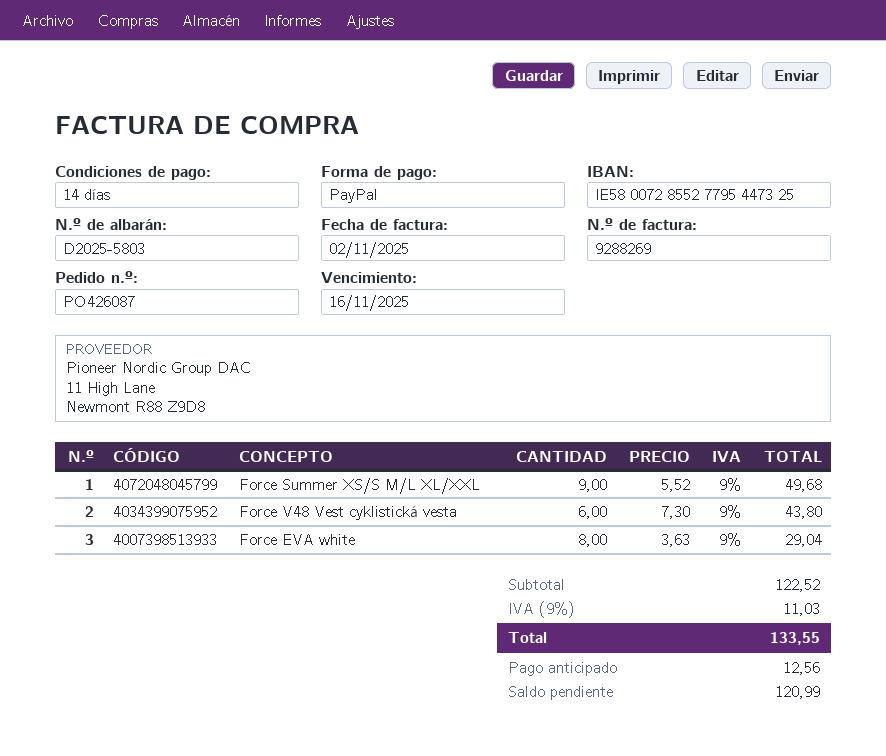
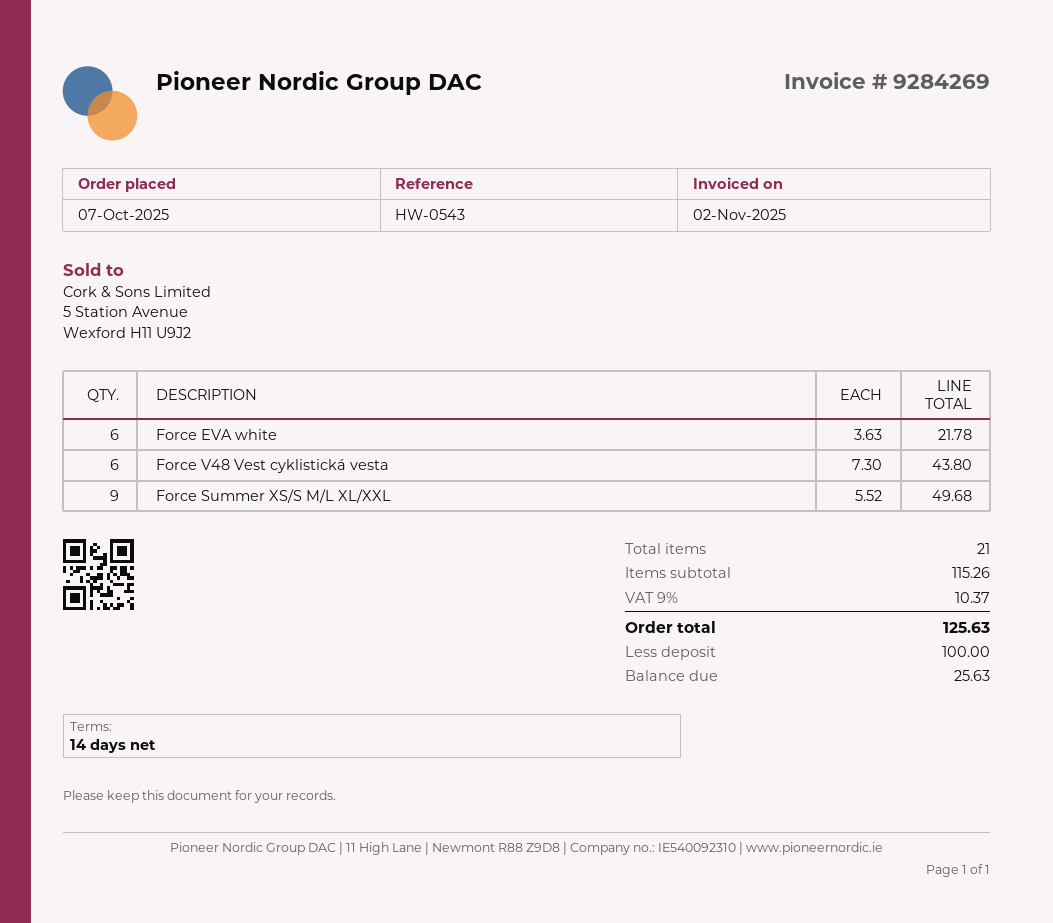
invoice number: 9288269 -> 9284269
Force EVA white: 8 x 3.63 = 29.04 -> 6 x 3.63 = 21.78
subtotal: 122.52 -> 115.26
tax: 9% = 11.03 -> 9% = 10.37
total: 133.55 -> 125.63
deposit: 12.56 -> 100.00
balance: 120.99 -> 25.63

